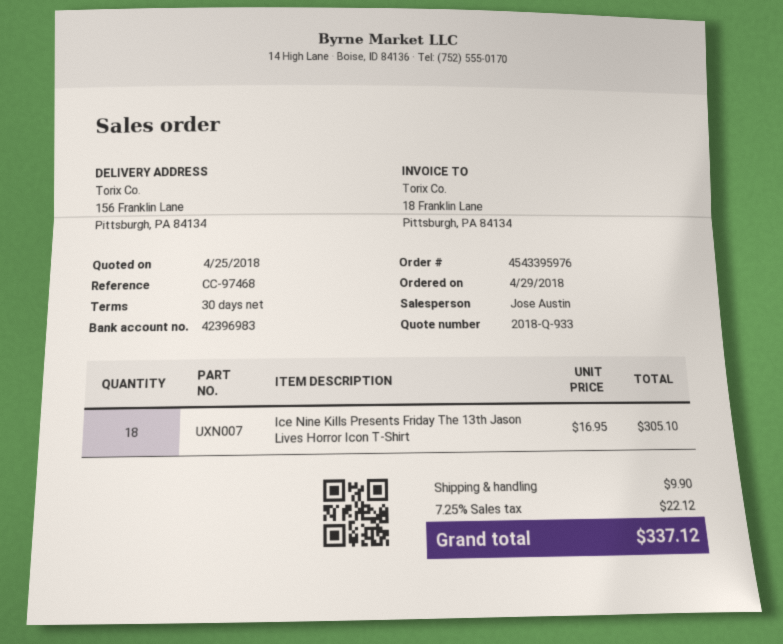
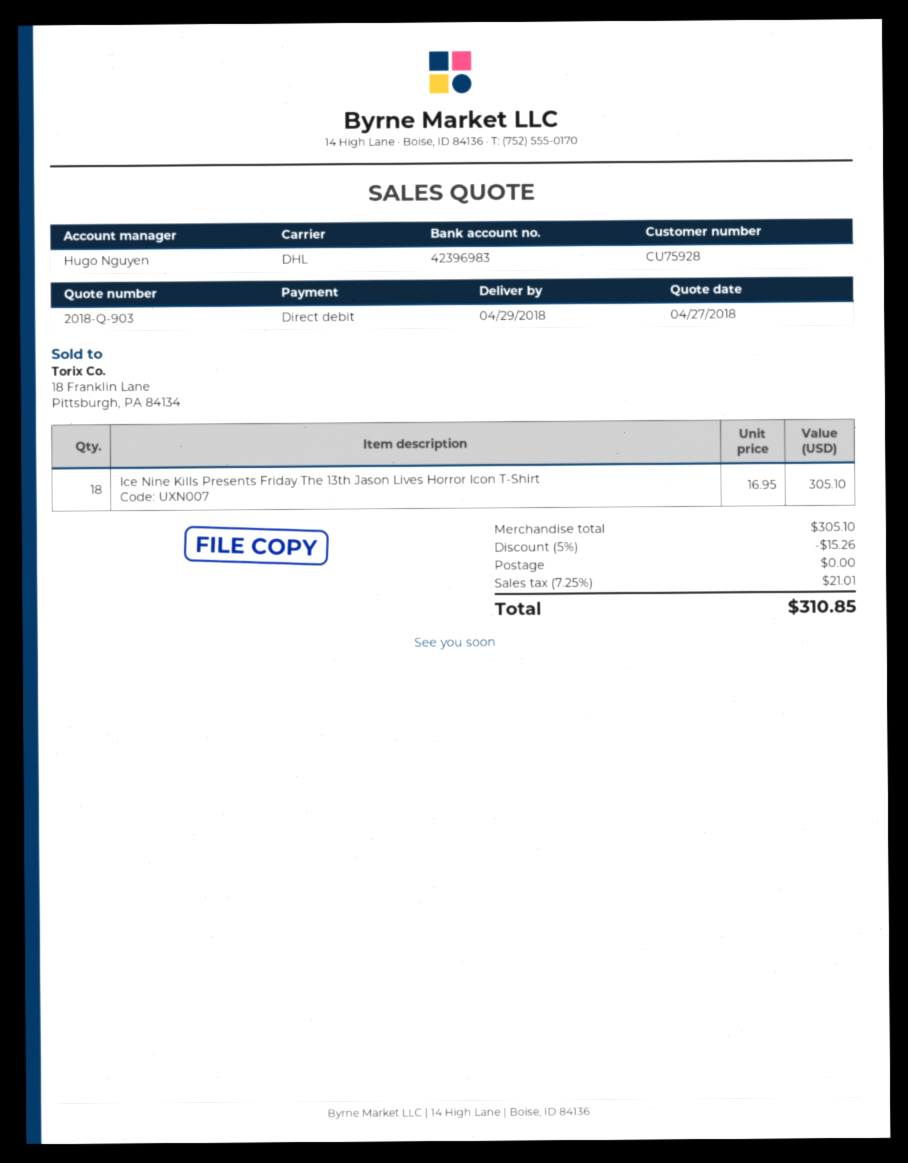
quote number: 2018-Q-933 -> 2018-Q-903
quote date: 2018-04-25 -> 2018-04-27
sales rep: Jose Austin -> Hugo Nguyen
discount: none -> 5% = 15.26
shipping: 9.90 -> 0.00
tax: 7.25% = 22.12 -> 7.25% = 21.01
total: 337.12 -> 310.85

